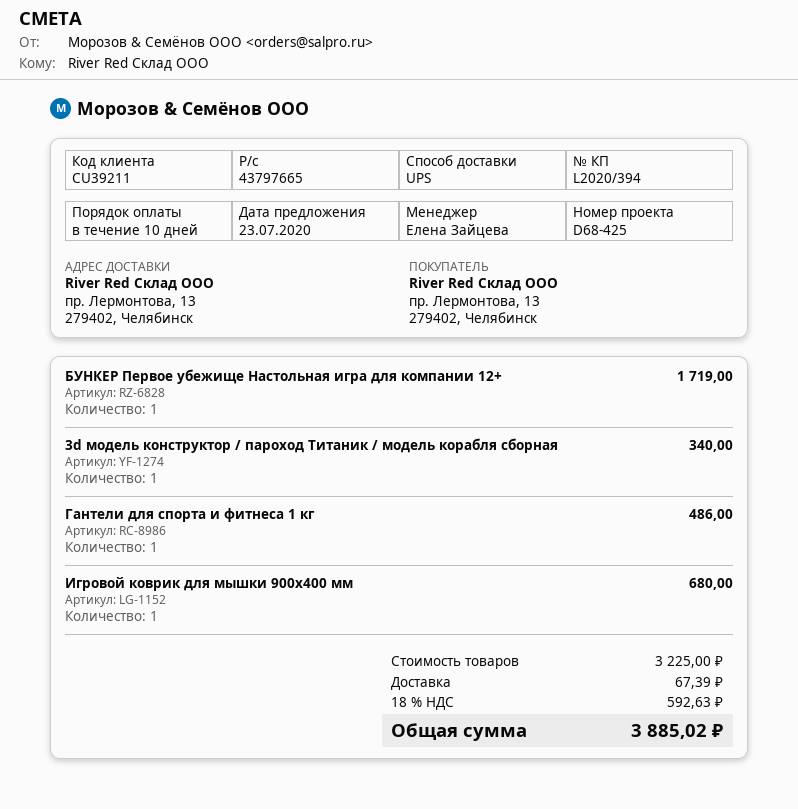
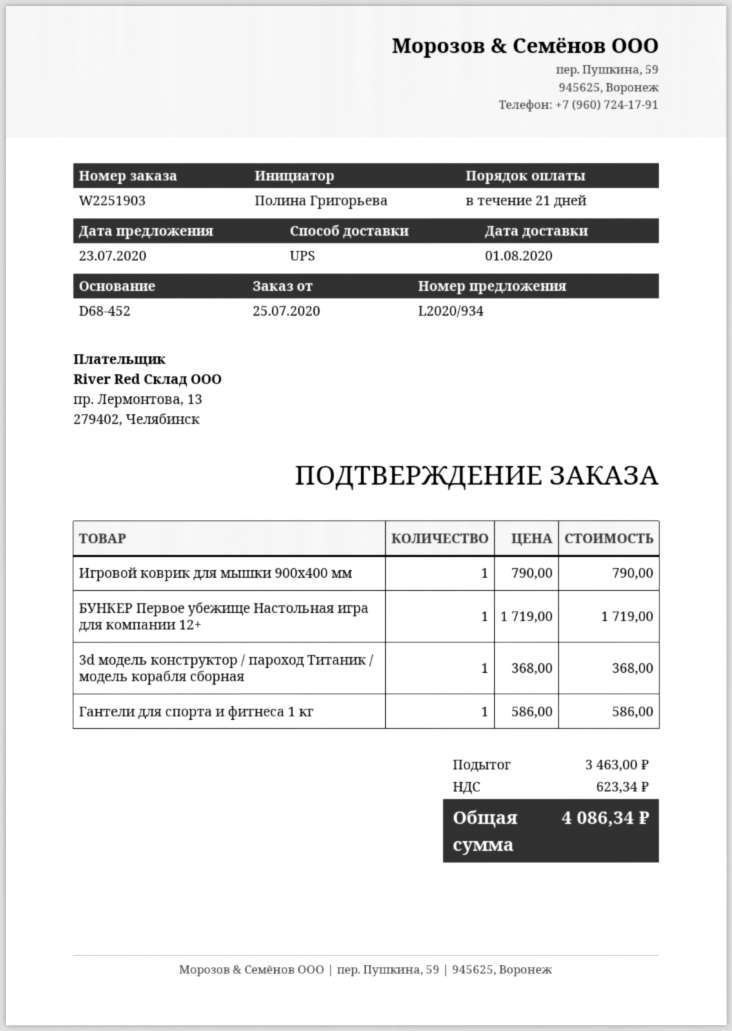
quote number: L2020/394 -> L2020/934
payment terms: 10 days -> 21 days
reference: D68-425 -> D68-452
3d модель конструктор / пароход Титаник / модель корабля сборная: 1 for 340.00 -> 1 for 368.00
Гантели для спорта и фитнеса 1 кг: 1 for 486.00 -> 1 for 586.00
Игровой коврик для мышки 900х400 мм: 1 for 680.00 -> 1 for 790.00
subtotal: 3225.00 -> 3463.00
shipping: 67.39 -> none
tax: 592.63 -> 623.34
total: 3885.02 -> 4086.34

